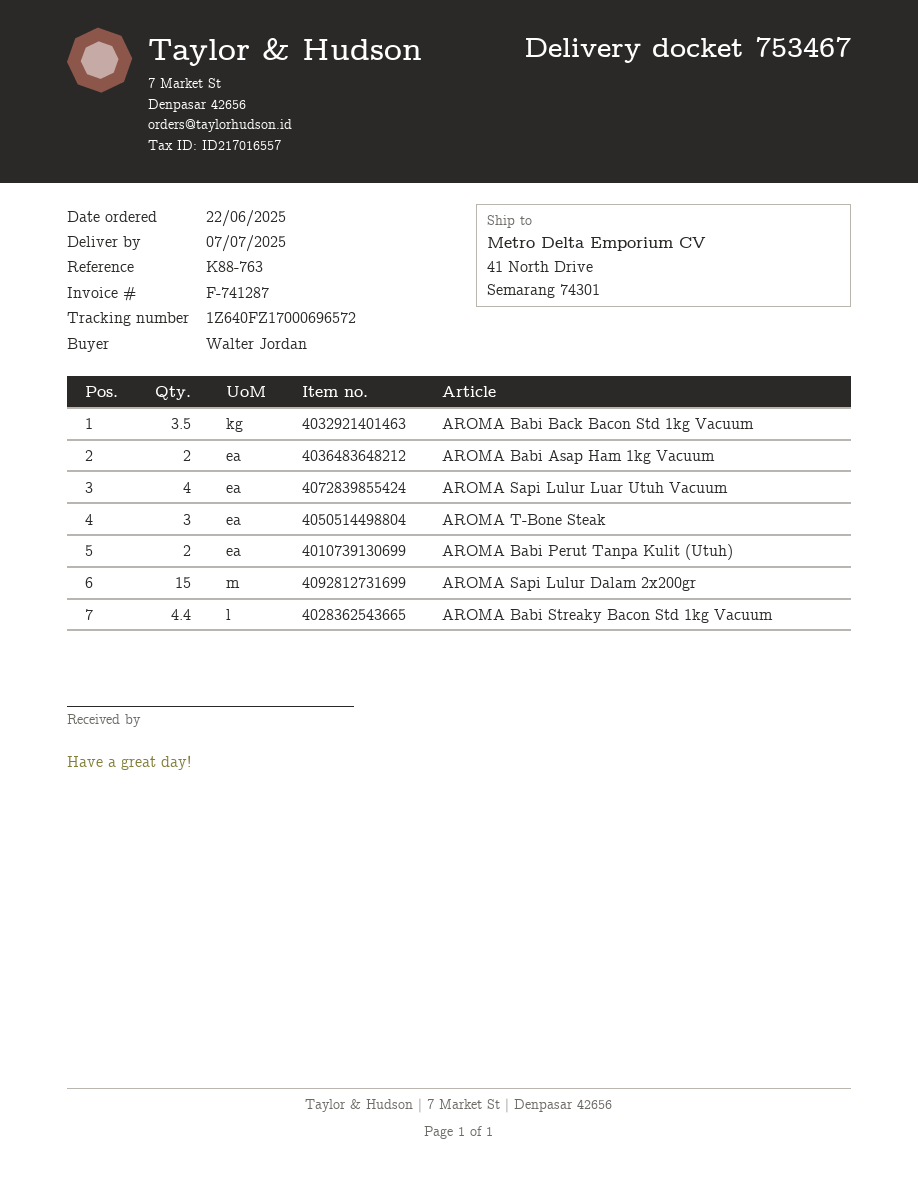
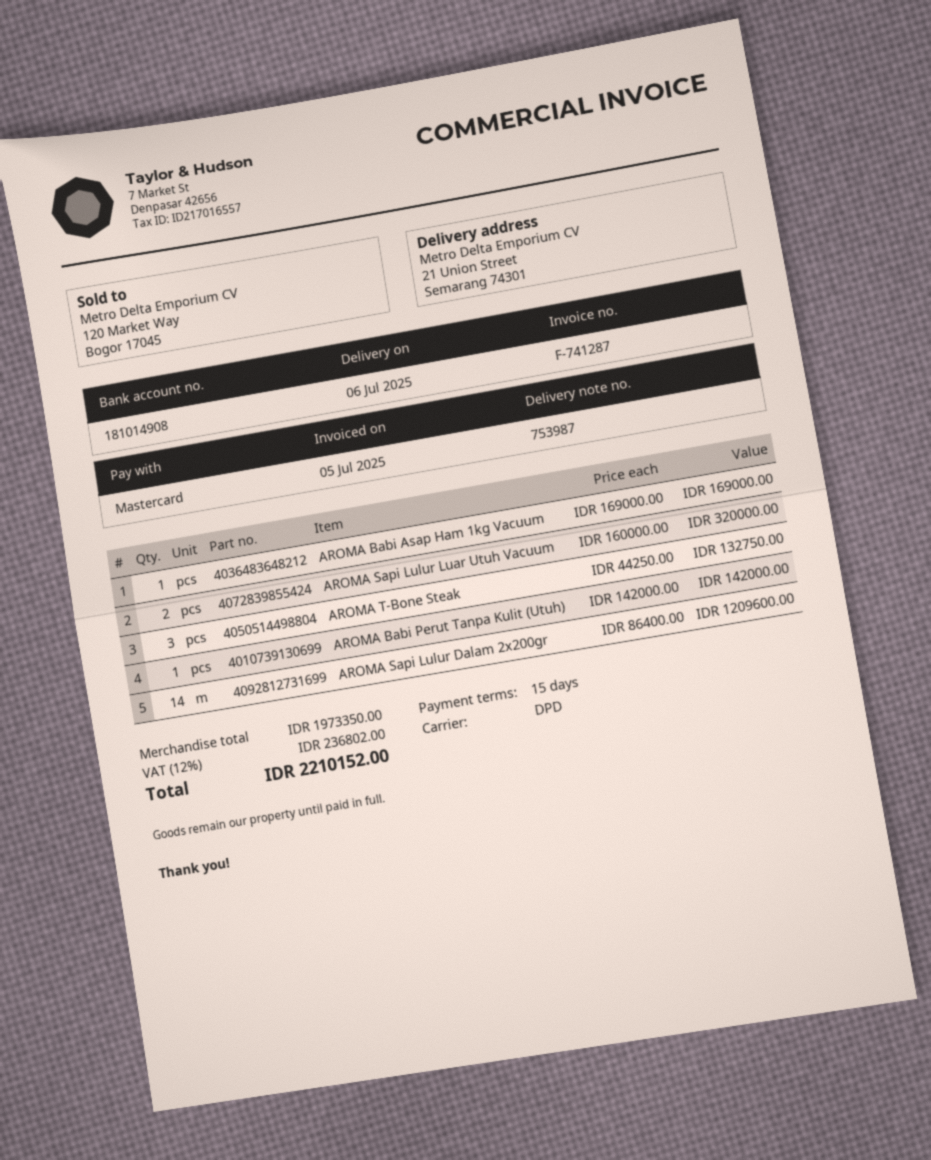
delivery note number: 753467 -> 753987
delivery date: 2025-07-07 -> 2025-07-06
ship to: 41 North Drive, Semarang 74301 -> 21 Union Street, Semarang 74301
AROMA Babi Back Bacon Std 1kg Vacuum: 3.5 -> none
AROMA Babi Asap Ham 1kg Vacuum: 2 -> 1
AROMA Sapi Lulur Luar Utuh Vacuum: 4 -> 2
AROMA Babi Perut Tanpa Kulit (Utuh): 2 -> 1
AROMA Sapi Lulur Dalam 2x200gr: 15 -> 14
AROMA Babi Streaky Bacon Std 1kg Vacuum: 4.4 -> none

